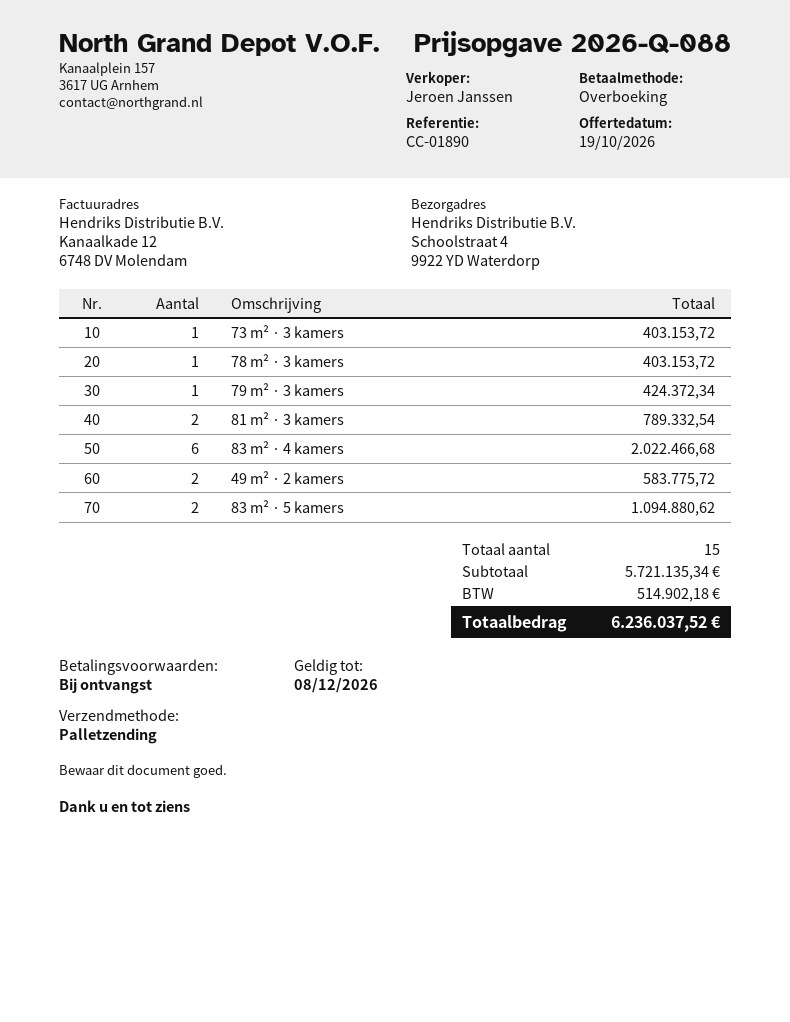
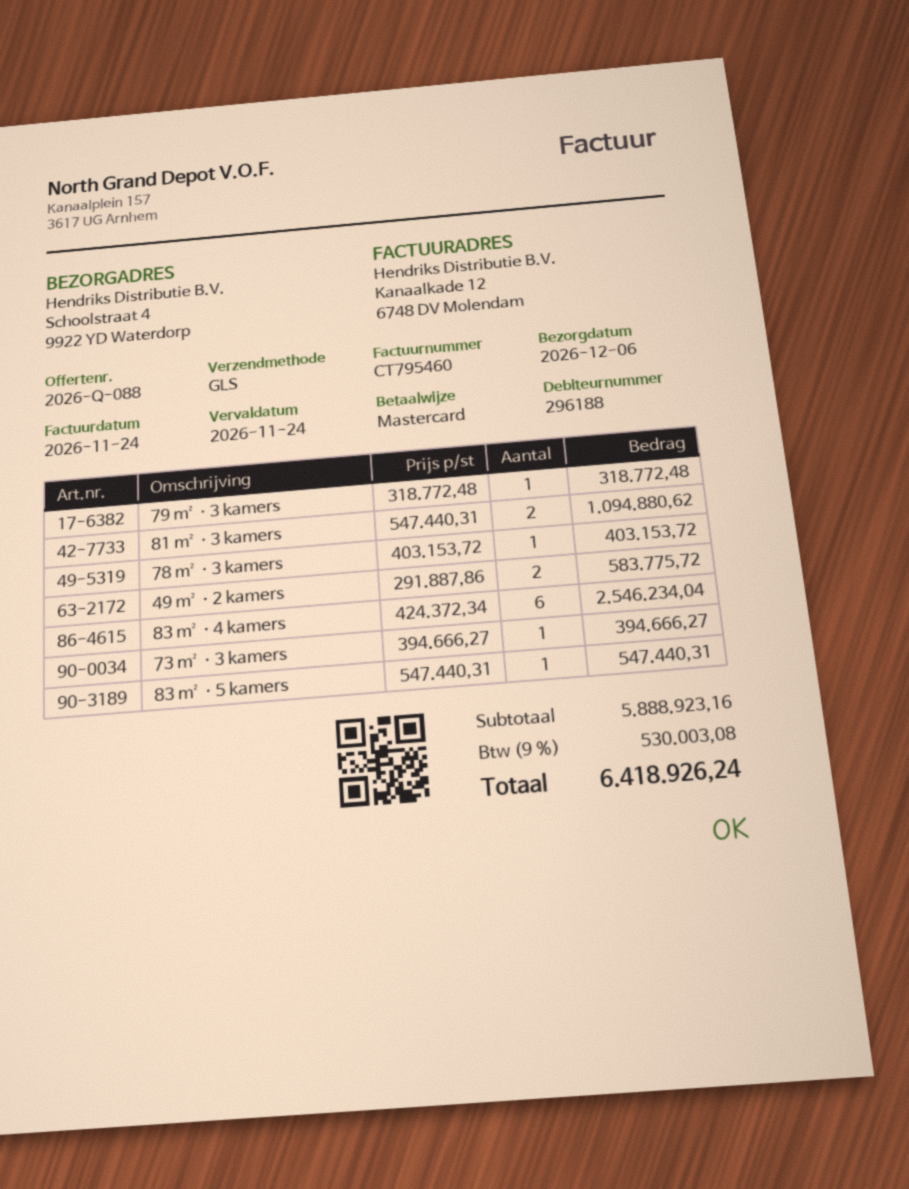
payment method: bank transfer -> Mastercard
shipping method: pallet freight -> GLS
73 m² · 3 kamers: 1 for 403153.72 -> 1 for 394666.27
79 m² · 3 kamers: 1 for 424372.34 -> 1 for 318772.48
81 m² · 3 kamers: 2 for 789332.54 -> 2 for 1094880.62
83 m² · 4 kamers: 6 for 2022466.68 -> 6 for 2546234.04
83 m² · 5 kamers: 2 for 1094880.62 -> 1 for 547440.31
subtotal: 5721135.34 -> 5888923.16
tax: 514902.18 -> 530003.08
total: 6236037.52 -> 6418926.24

